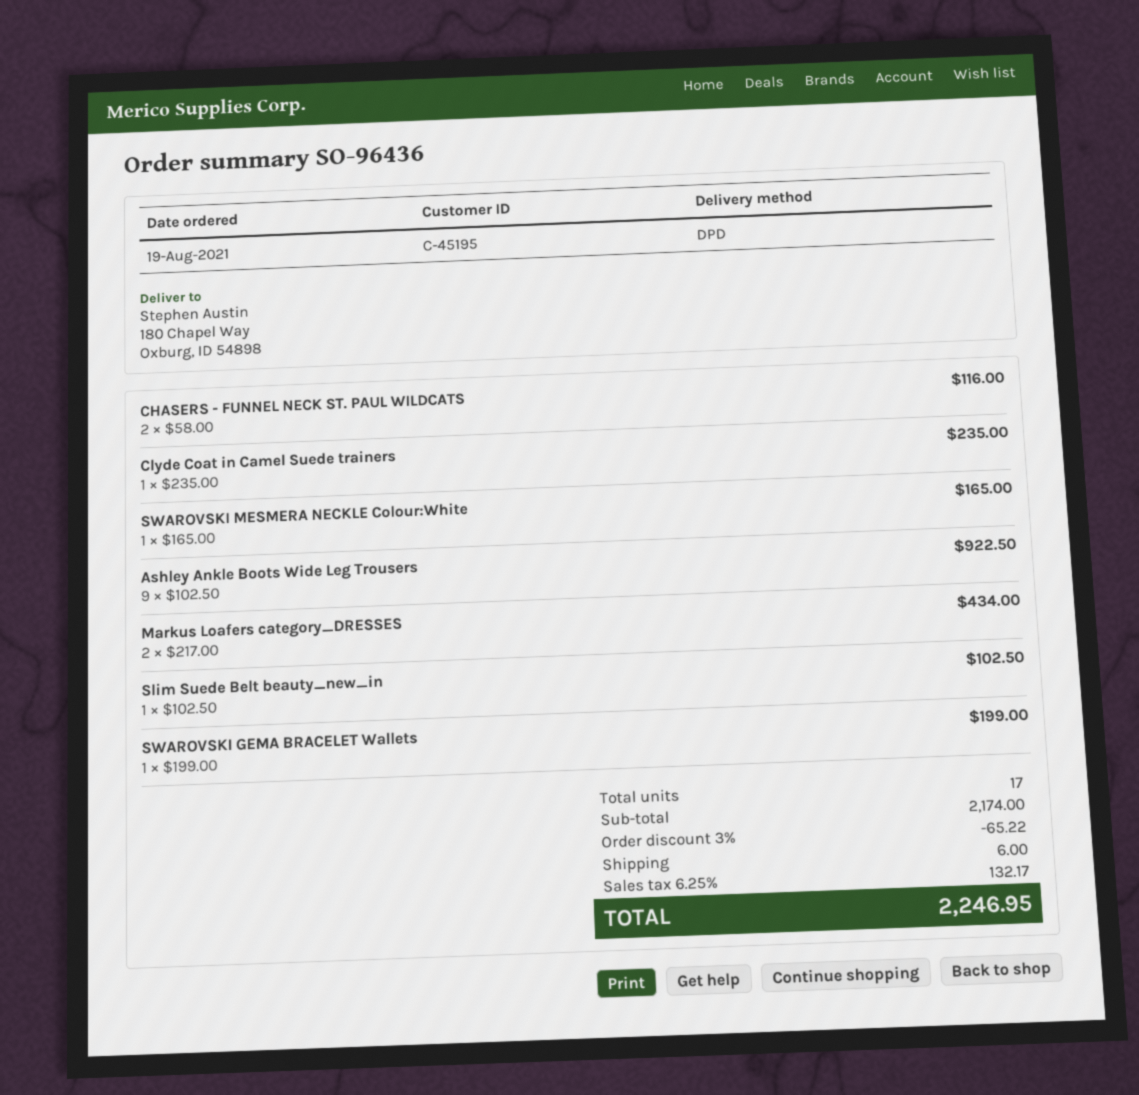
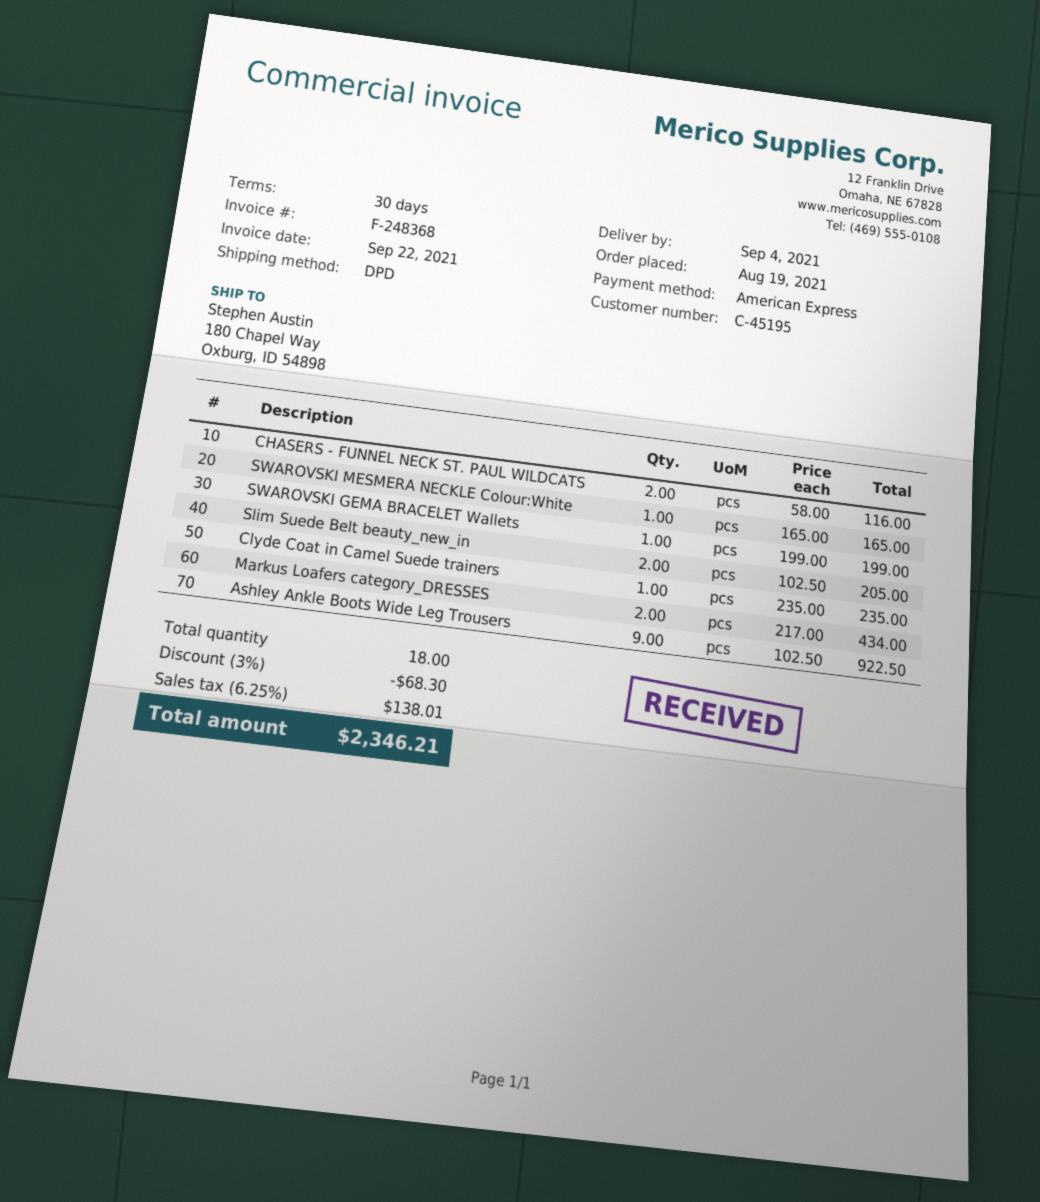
Slim Suede Belt beauty_new_in: 1 x 102.50 = 102.50 -> 2 x 102.50 = 205.00
total quantity: 17 -> 18
discount: 3% = 65.22 -> 3% = 68.30
shipping: 6.00 -> none
tax: 6.25% = 132.17 -> 6.25% = 138.01
total: 2246.95 -> 2346.21

